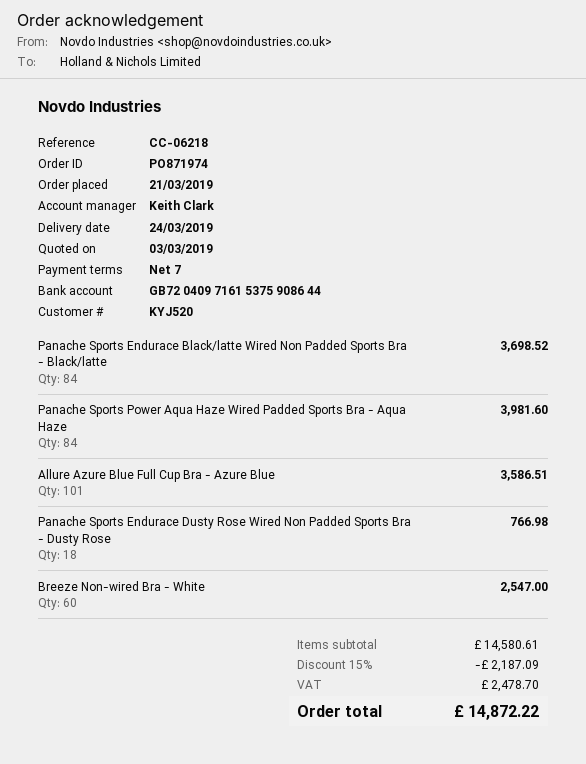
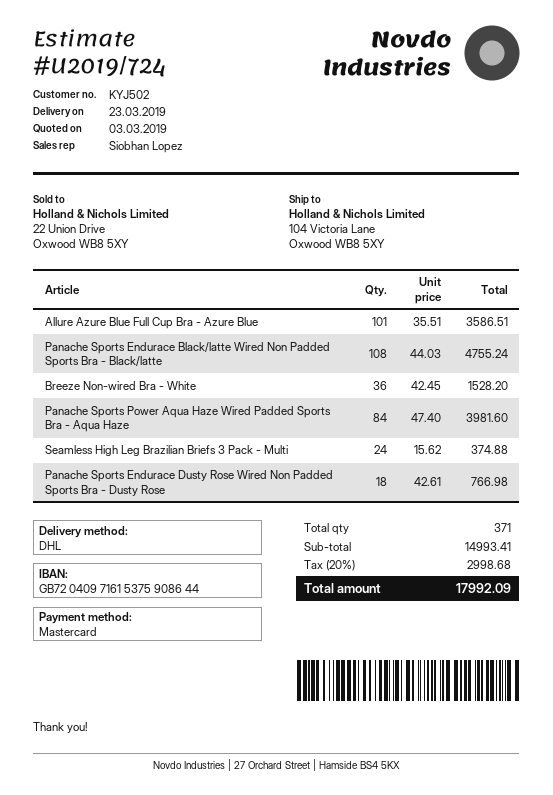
delivery date: 2019-03-24 -> 2019-03-23
customer number: KYJ520 -> KYJ502
sales rep: Keith Clark -> Siobhan Lopez
Panache Sports Endurace Black/latte Wired Non Padded Sports Bra - Black/latte: 84 for 3698.52 -> 108 for 4755.24
Breeze Non-wired Bra - White: 60 for 2547.00 -> 36 for 1528.20
Seamless High Leg Brazilian Briefs 3 Pack - Multi: none -> 24 for 374.88
subtotal: 14580.61 -> 14993.41
discount: 15% = 2187.09 -> none
tax: 2478.70 -> 2998.68
total: 14872.22 -> 17992.09

